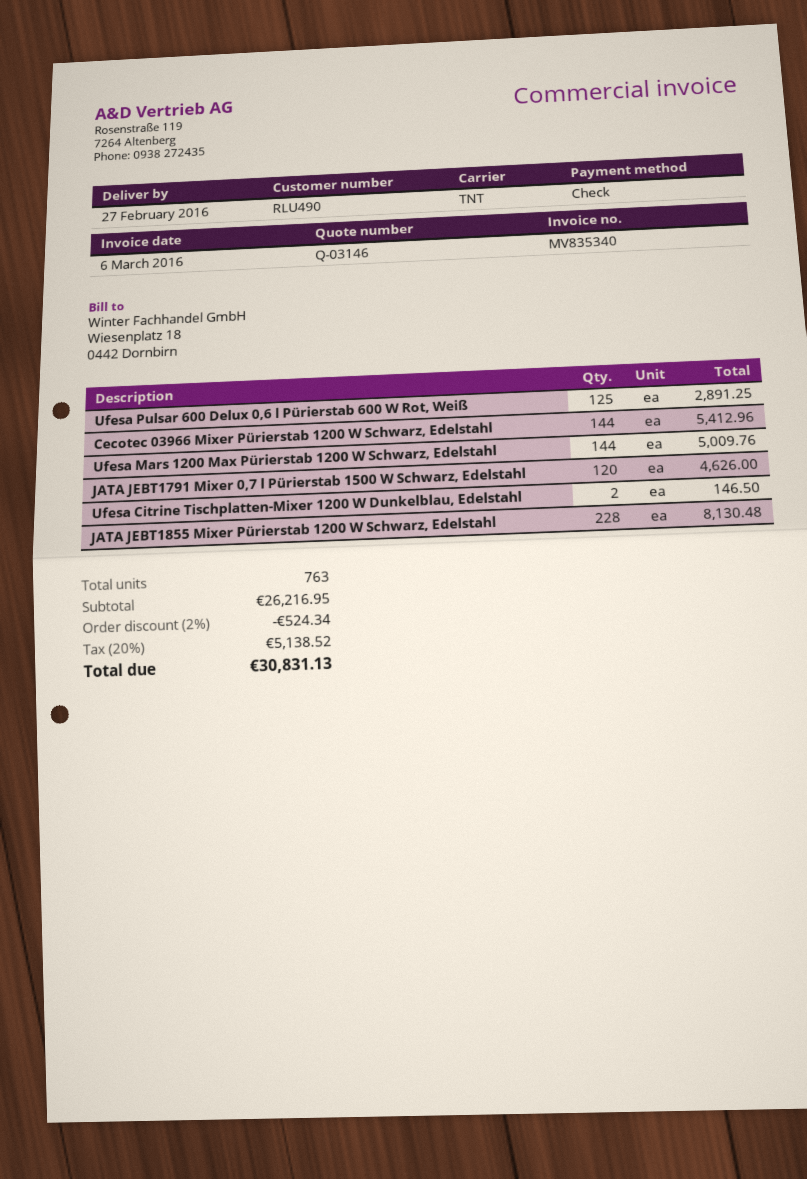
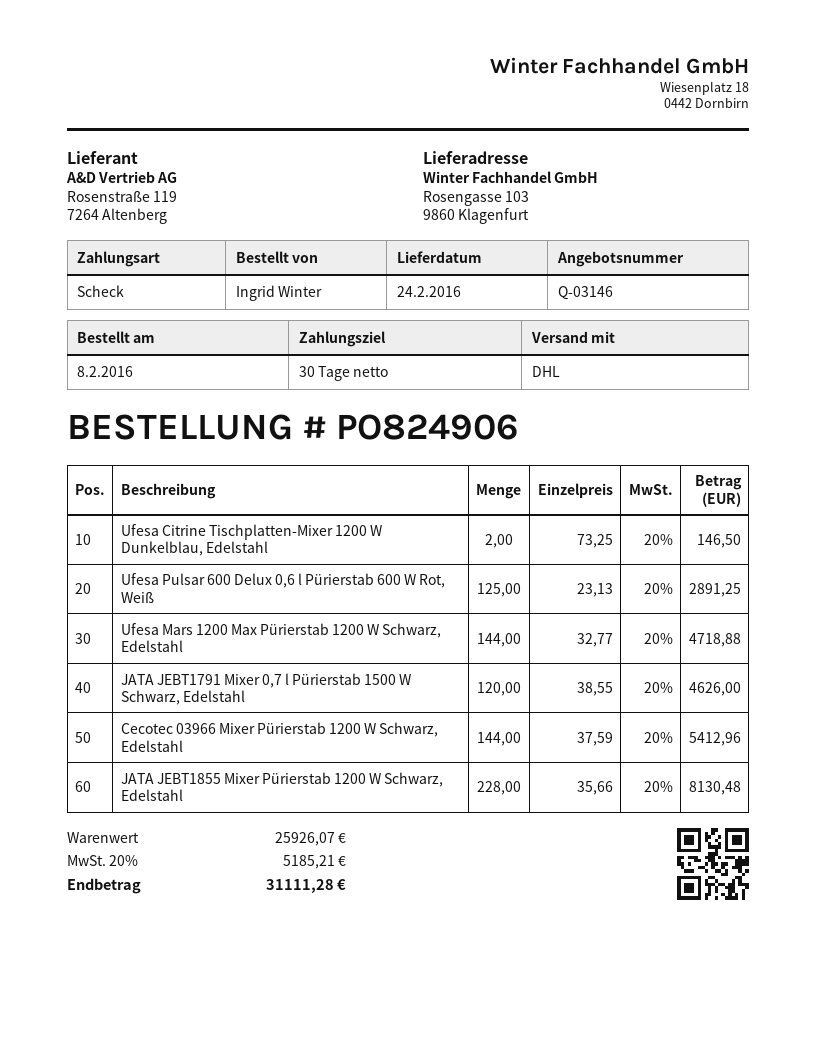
delivery date: 2016-02-27 -> 2016-02-24
shipping method: TNT -> DHL
Ufesa Mars 1200 Max Pürierstab 1200 W Schwarz, Edelstahl: 144 for 5009.76 -> 144 for 4718.88
subtotal: 26216.95 -> 25926.07
discount: 2% = 524.34 -> none
tax: 20% = 5138.52 -> 20% = 5185.21
total: 30831.13 -> 31111.28

